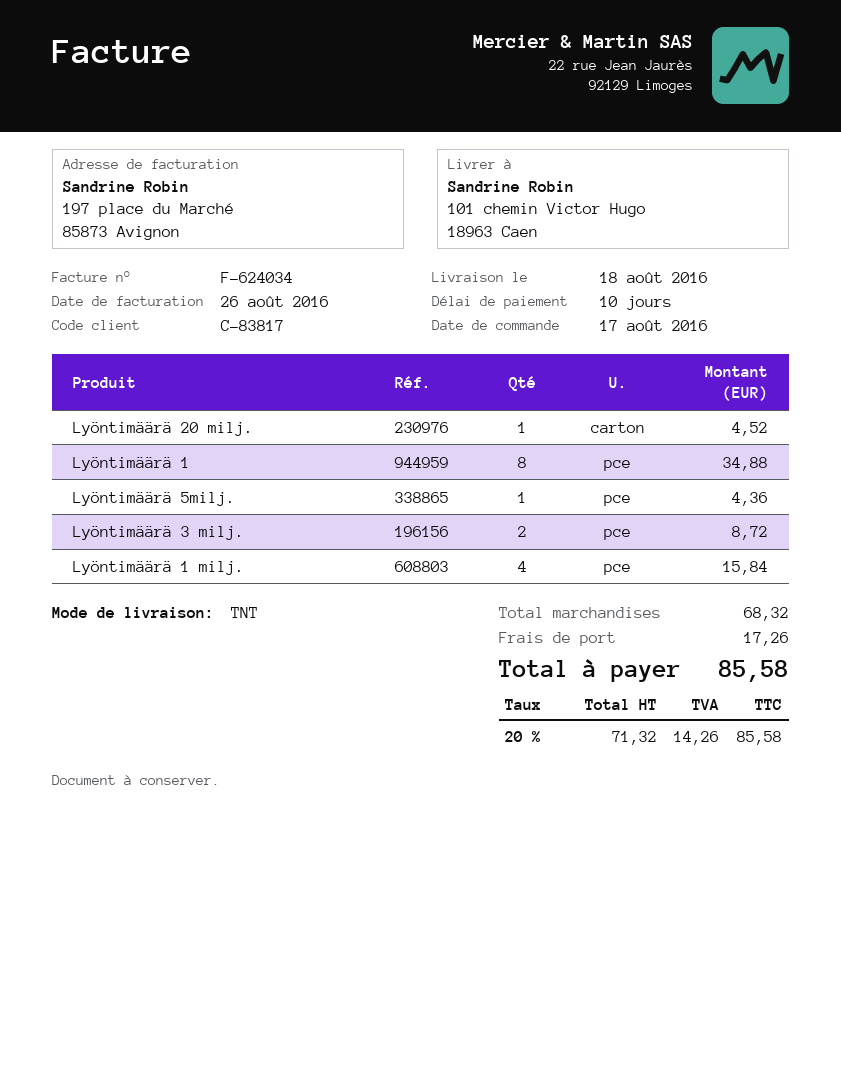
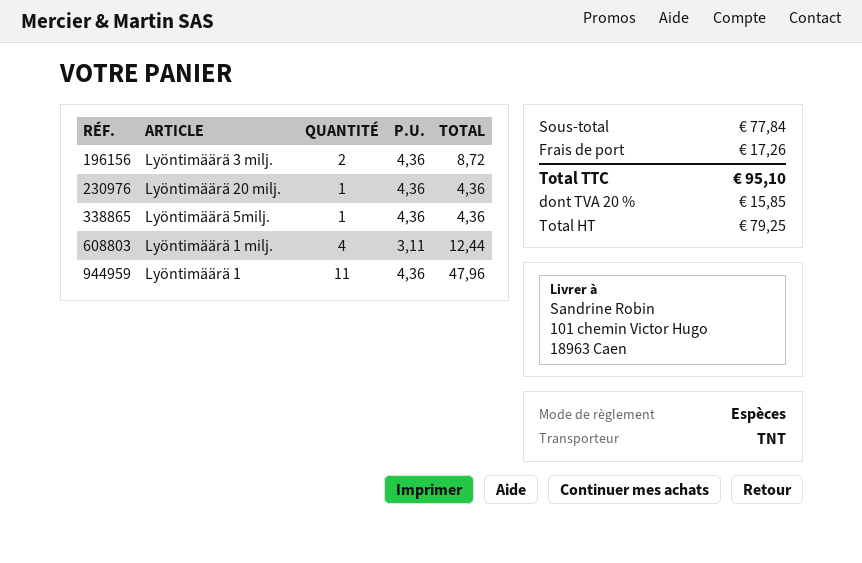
Lyöntimäärä 20 milj.: 1 for 4.52 -> 1 for 4.36
Lyöntimäärä 1: 8 for 34.88 -> 11 for 47.96
Lyöntimäärä 1 milj.: 4 for 15.84 -> 4 for 12.44
subtotal: 68.32 -> 77.84
net: 71.32 -> 79.25
tax: 20% = 14.26 -> 20% = 15.85
total: 85.58 -> 95.10

